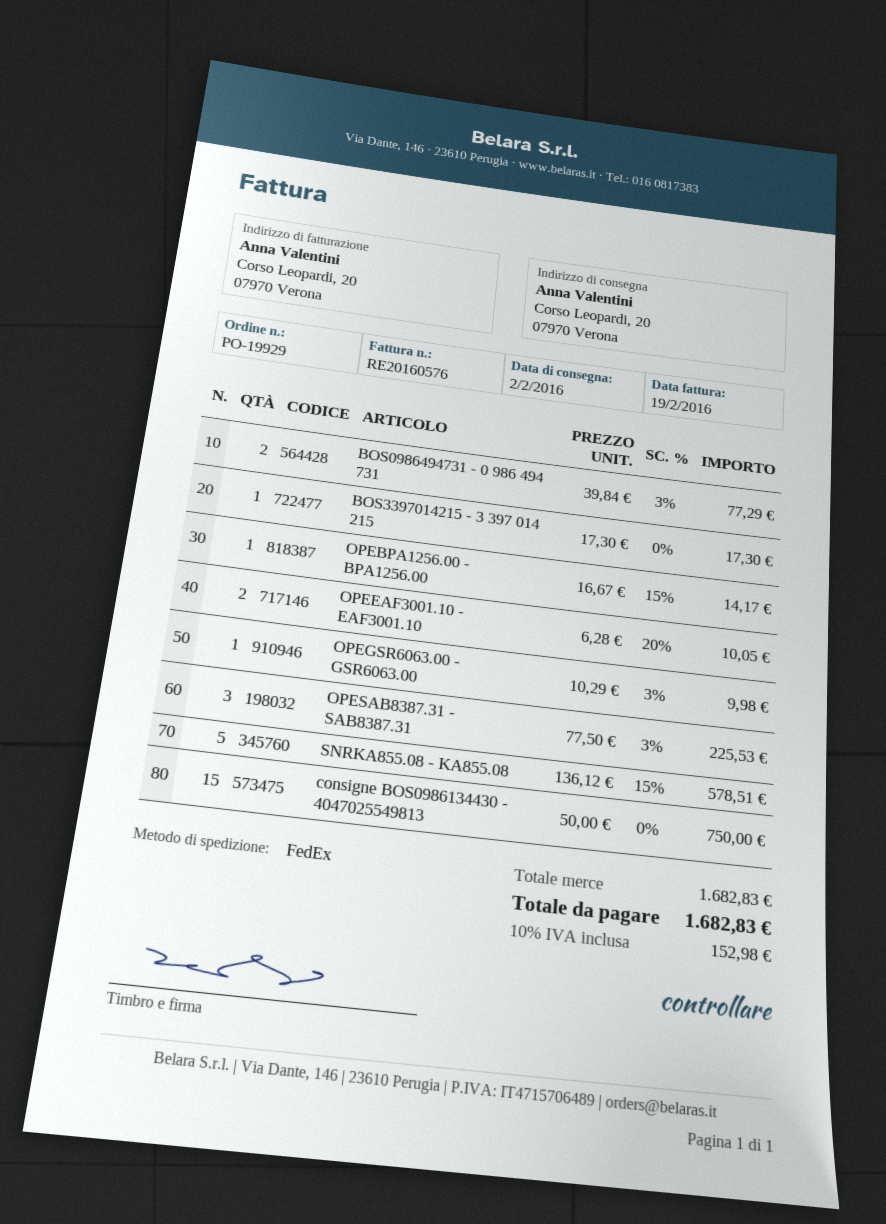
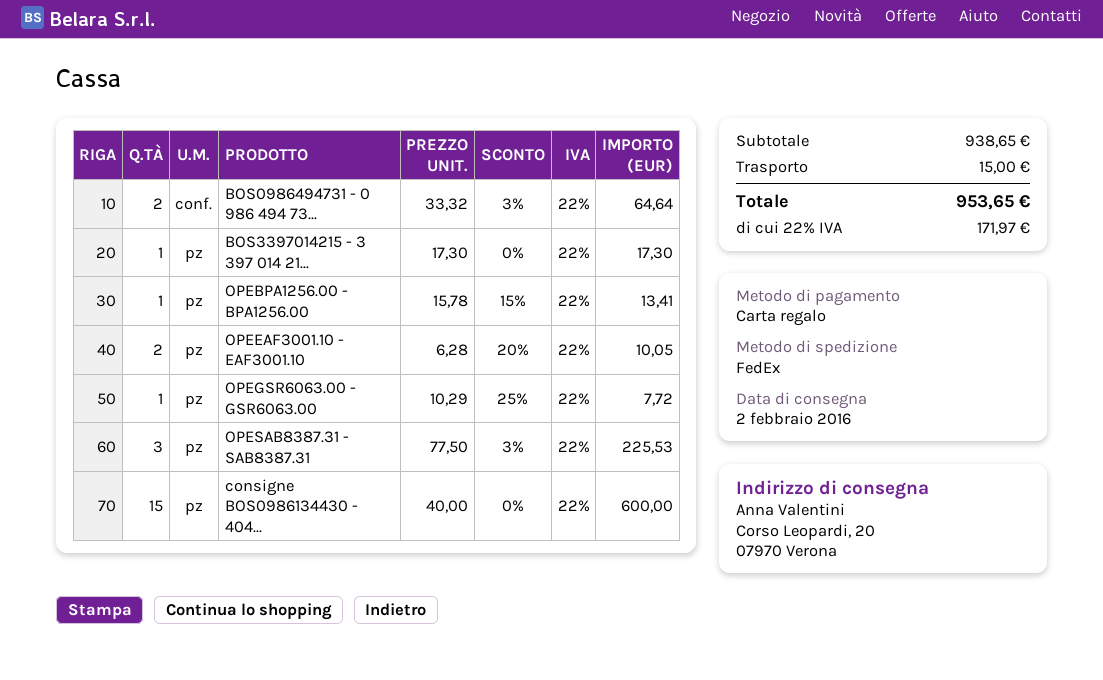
BOS0986494731 - 0 986 494 731: 2 x 39.84 - 3% = 77.29 -> 2 x 33.32 - 3% = 64.64
OPEBPA1256.00 - BPA1256.00: 1 x 16.67 - 15% = 14.17 -> 1 x 15.78 - 15% = 13.41
OPEGSR6063.00 - GSR6063.00: 1 x 10.29 - 3% = 9.98 -> 1 x 10.29 - 25% = 7.72
SNRKA855.08 - KA855.08: 5 x 136.12 - 15% = 578.51 -> none
consigne BOS0986134430 - 4047025549813: 15 x 50.00 = 750.00 -> 15 x 40.00 = 600.00
subtotal: 1682.83 -> 938.65
shipping: none -> 15.00
tax: 10% = 152.98 -> 22% = 171.97
total: 1682.83 -> 953.65

